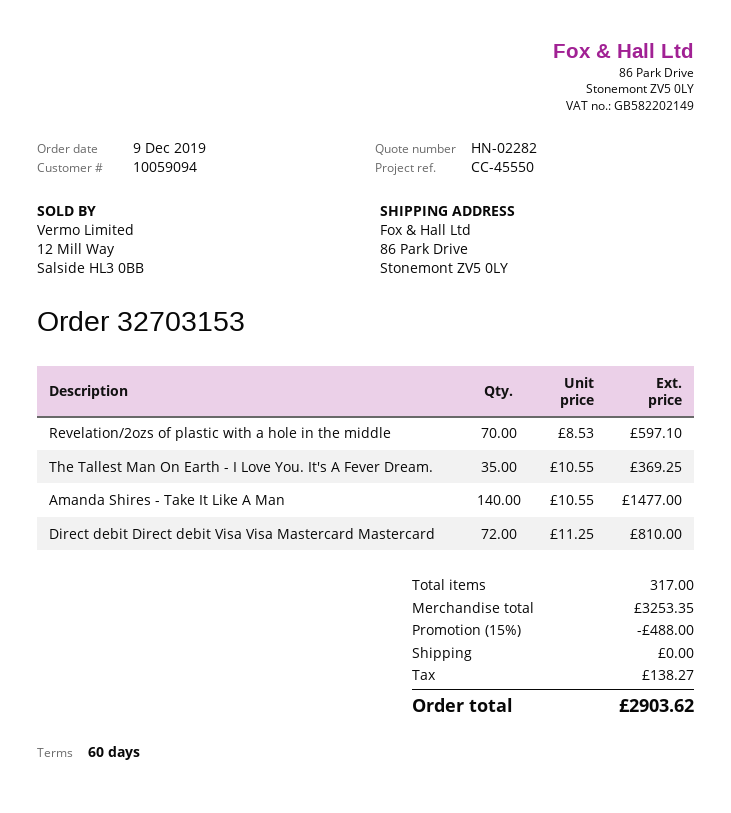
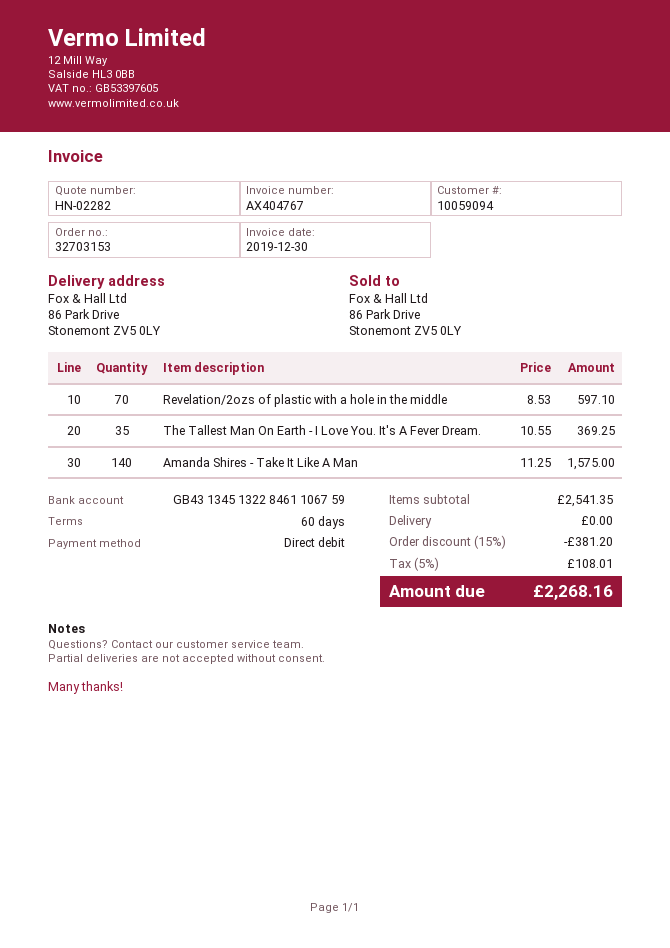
Amanda Shires - Take It Like A Man: 140 x 10.55 = 1477.00 -> 140 x 11.25 = 1575.00
Direct debit Direct debit Visa Visa Mastercard Mastercard: 72 x 11.25 = 810.00 -> none
subtotal: 3253.35 -> 2541.35
discount: 15% = 488.00 -> 15% = 381.20
tax: 138.27 -> 108.01
total: 2903.62 -> 2268.16

